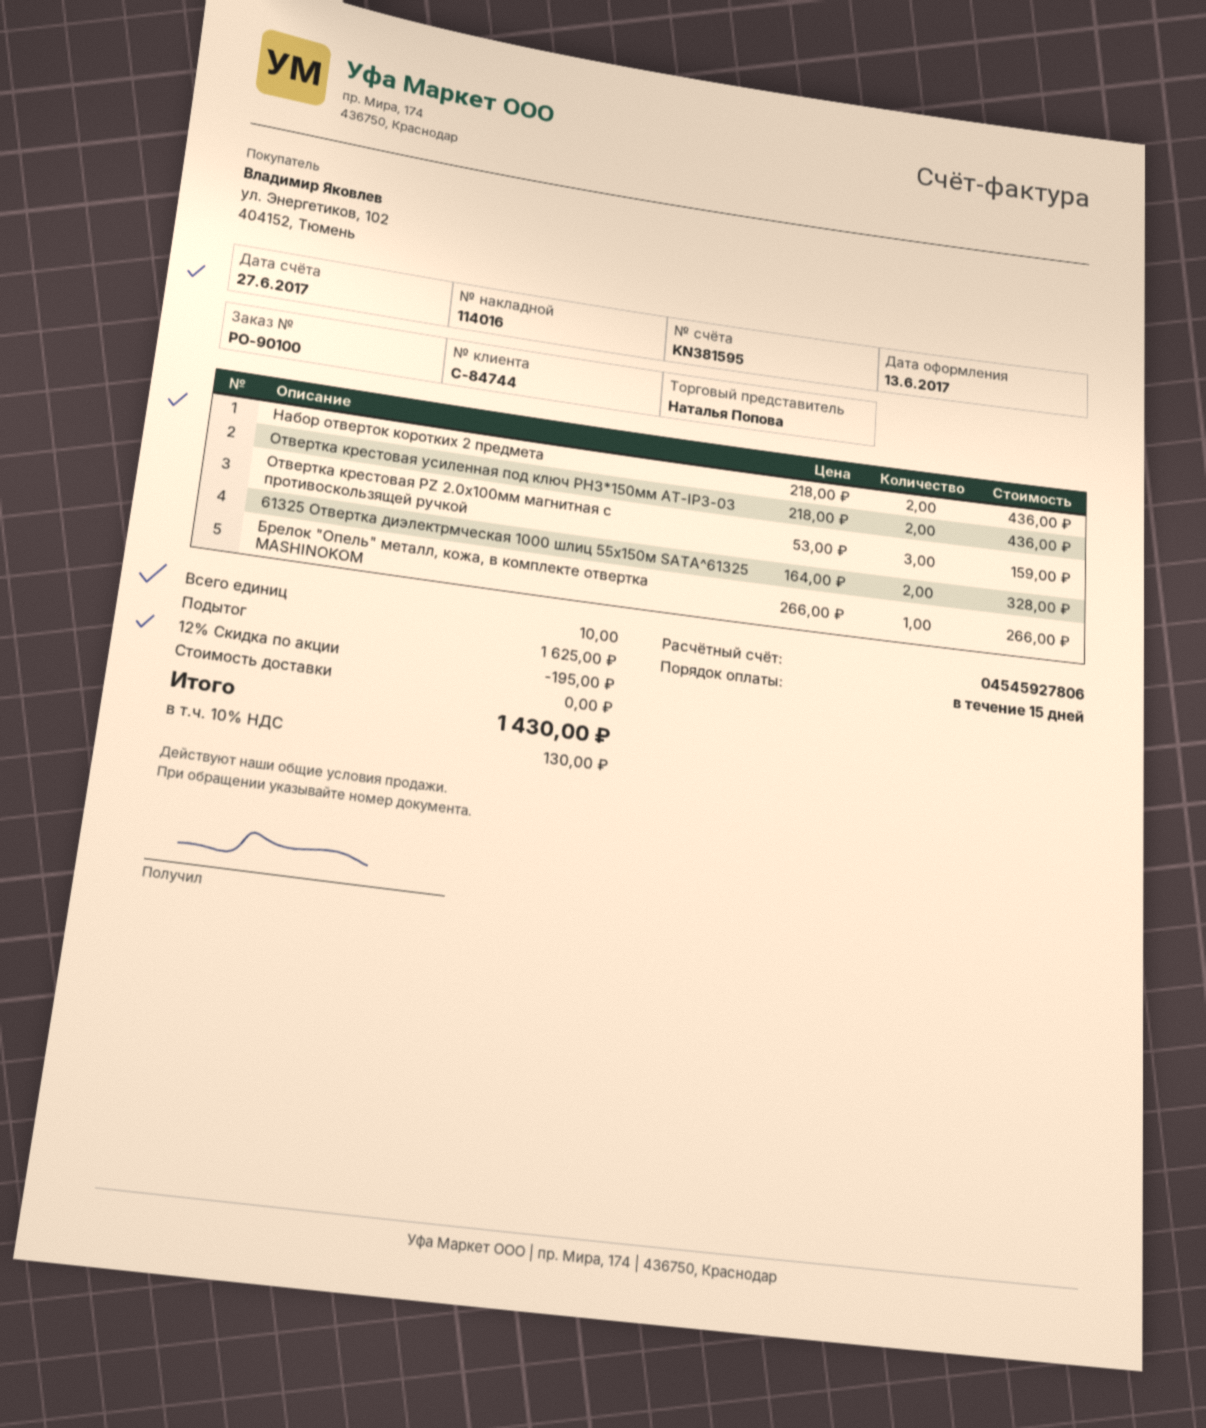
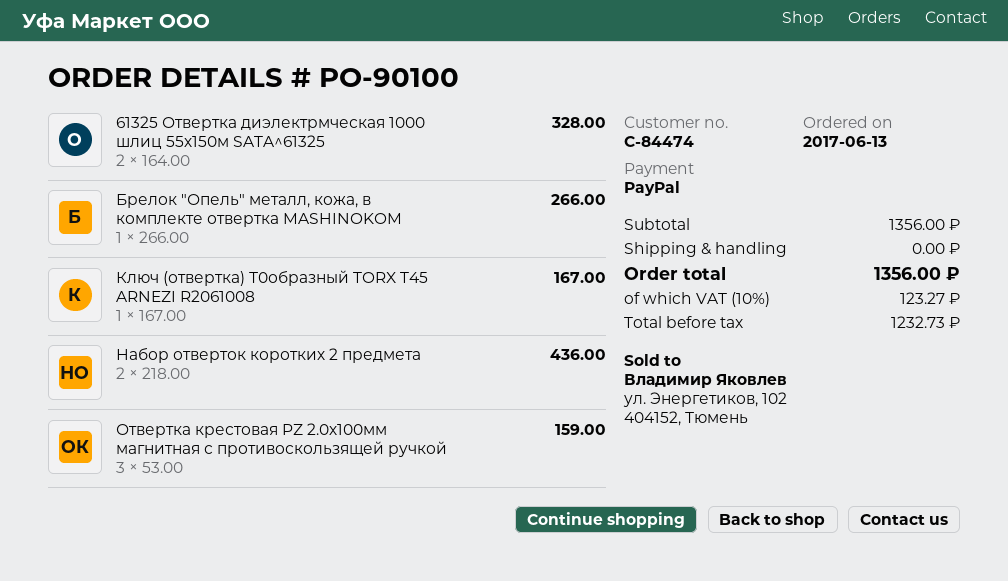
customer number: C-84744 -> C-84474
Отвертка крестовая усиленная под ключ PH3*150мм AT-IP3-03: 2 x 218.00 = 436.00 -> none
Ключ (отвертка) Т0образный TORX T45 ARNEZI R2061008: none -> 1 x 167.00 = 167.00
subtotal: 1625.00 -> 1356.00
discount: 12% = 195.00 -> none
tax: 10% = 130.00 -> 10% = 123.27
total: 1430.00 -> 1356.00

